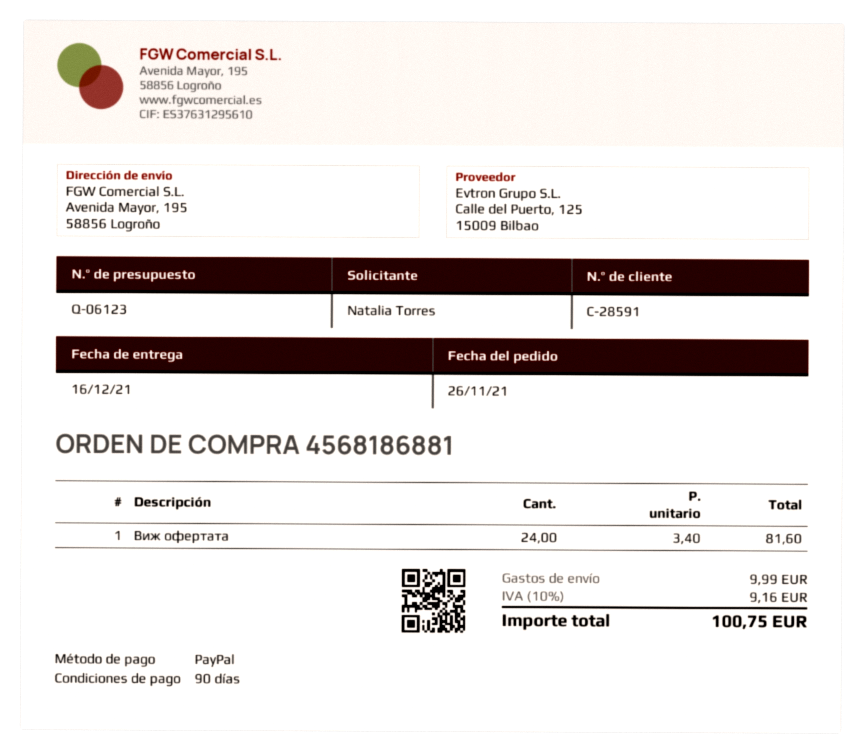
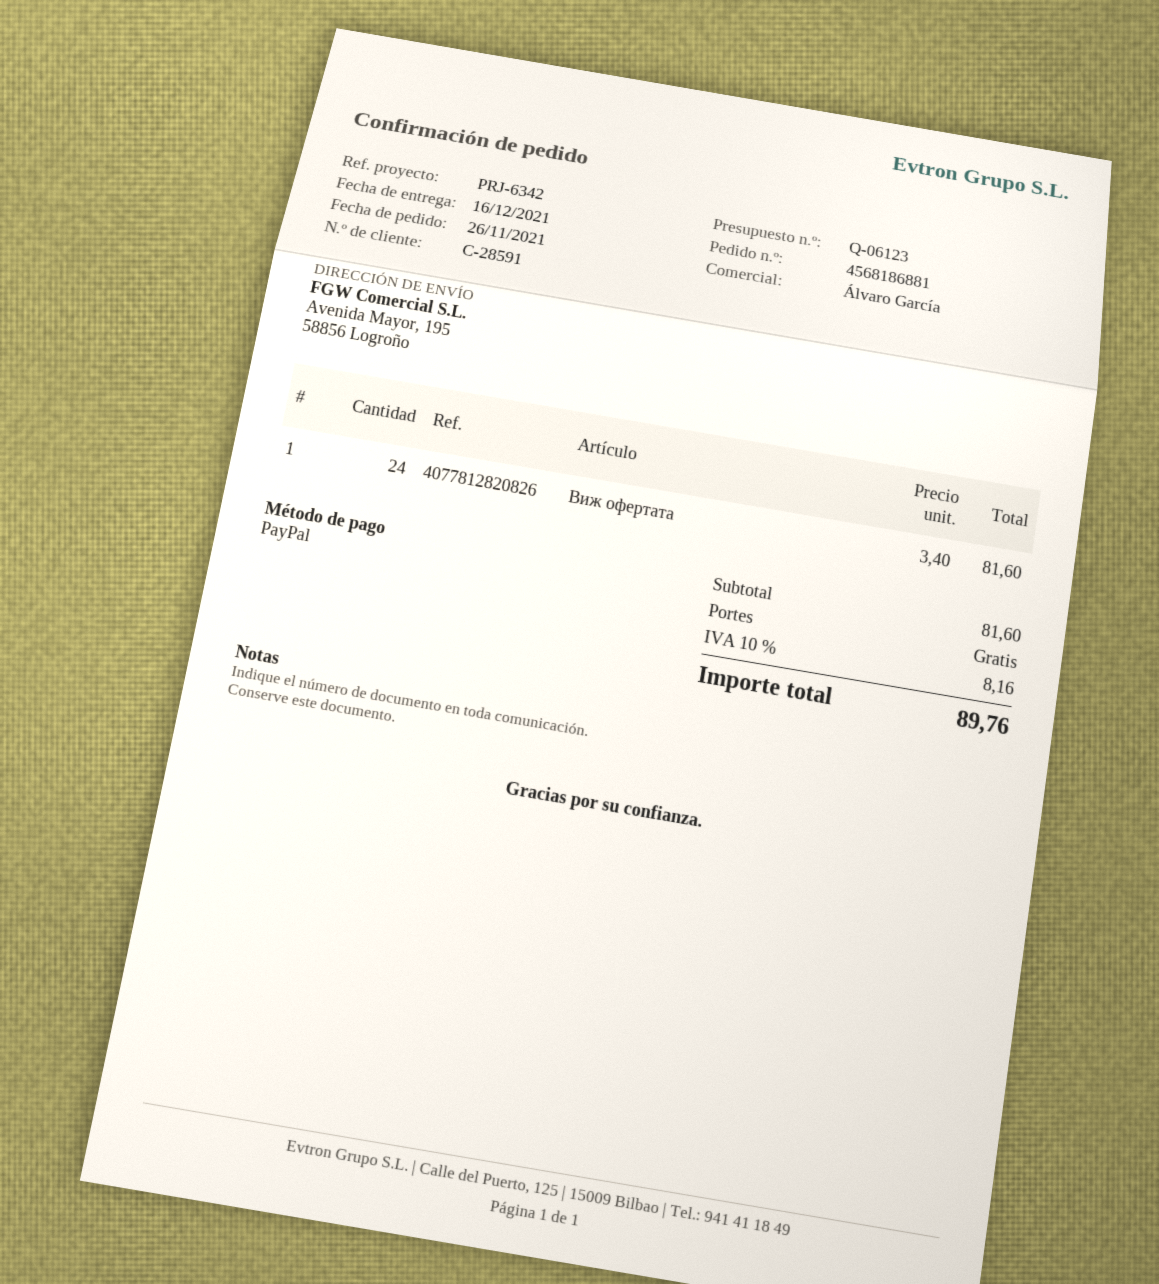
shipping: 9.99 -> 0.00
tax: 10% = 9.16 -> 10% = 8.16
total: 100.75 -> 89.76

